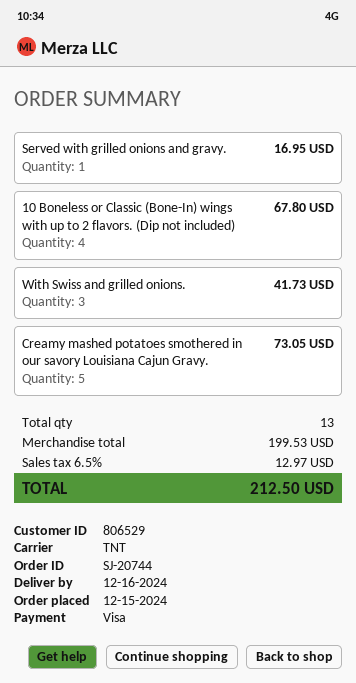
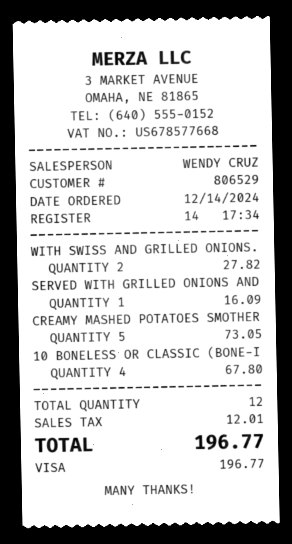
order date: 2024-12-15 -> 2024-12-14
Served with grilled onions and gravy.: 1 for 16.95 -> 1 for 16.09
With Swiss and grilled onions.: 3 for 41.73 -> 2 for 27.82
total quantity: 13 -> 12
tax: 12.97 -> 12.01
total: 212.50 -> 196.77

